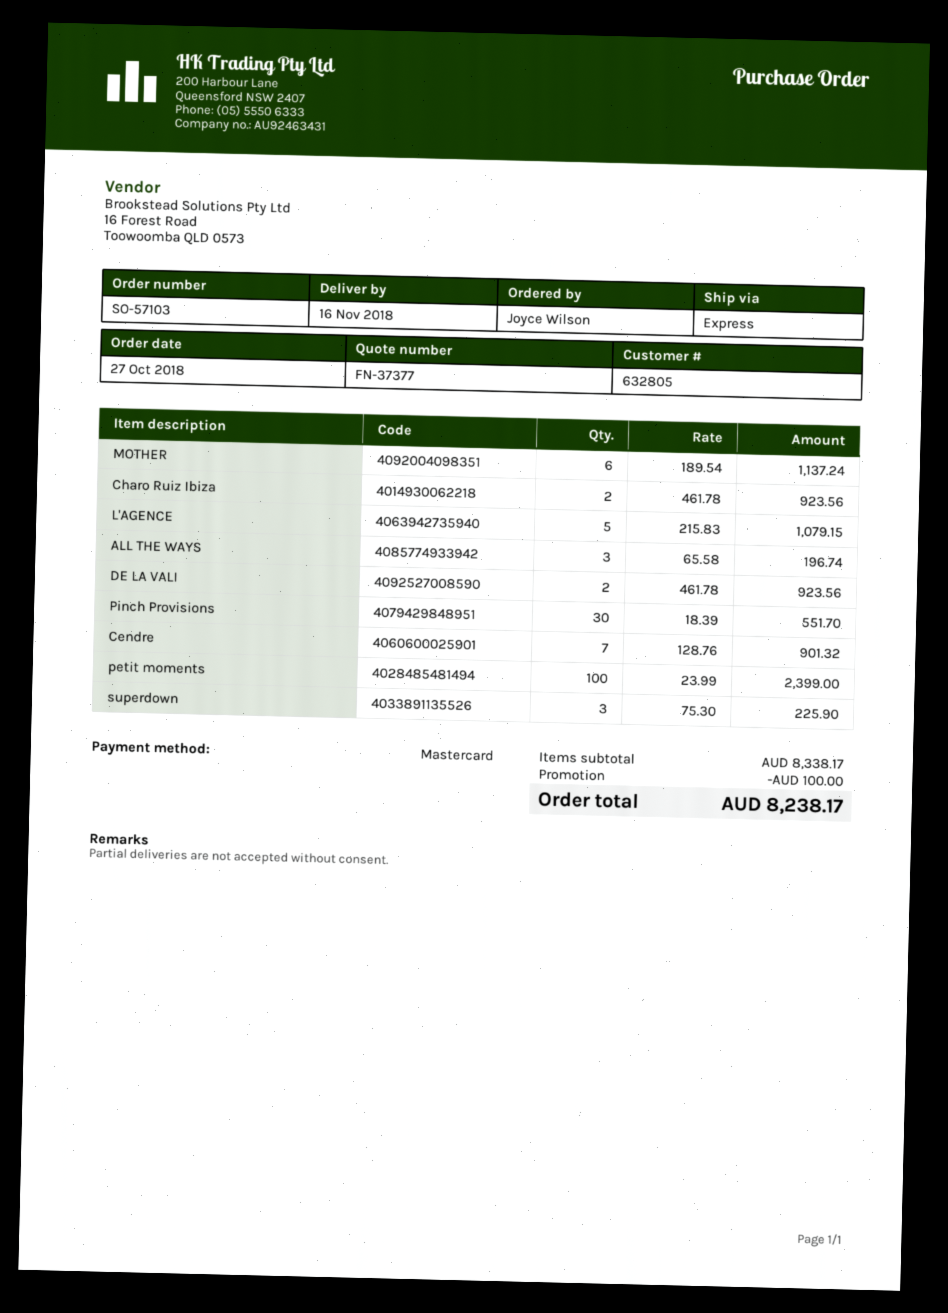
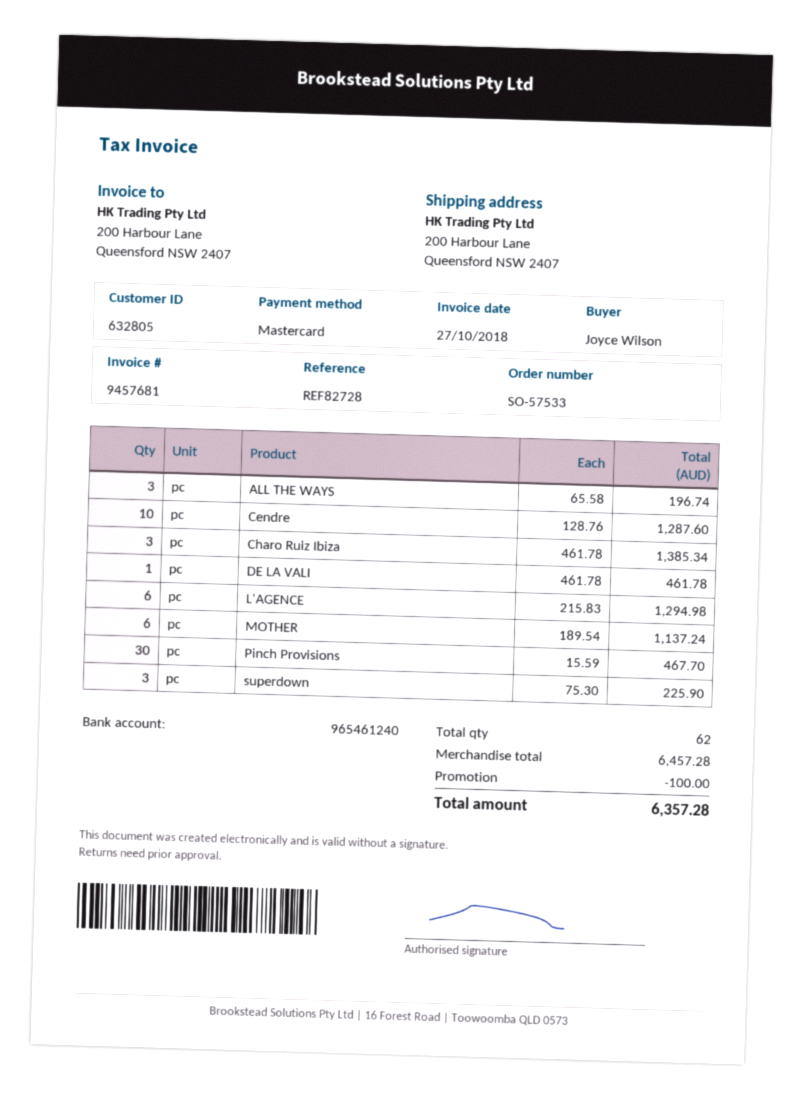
order number: SO-57103 -> SO-57533
Charo Ruiz Ibiza: 2 x 461.78 = 923.56 -> 3 x 461.78 = 1385.34
L'AGENCE: 5 x 215.83 = 1079.15 -> 6 x 215.83 = 1294.98
DE LA VALI: 2 x 461.78 = 923.56 -> 1 x 461.78 = 461.78
Pinch Provisions: 30 x 18.39 = 551.70 -> 30 x 15.59 = 467.70
Cendre: 7 x 128.76 = 901.32 -> 10 x 128.76 = 1287.60
petit moments: 100 x 23.99 = 2399.00 -> none
subtotal: 8338.17 -> 6457.28
total: 8238.17 -> 6357.28

